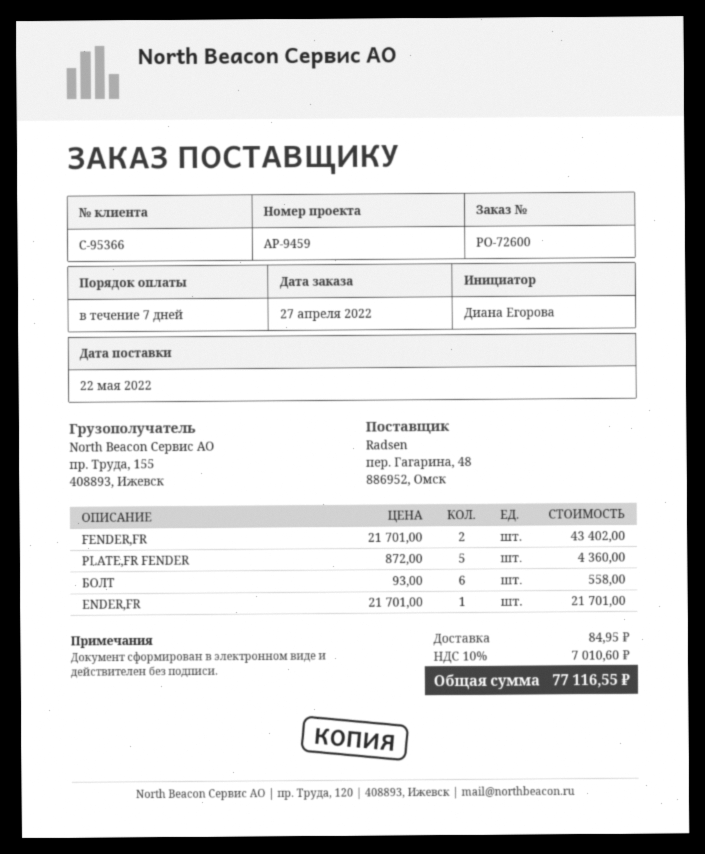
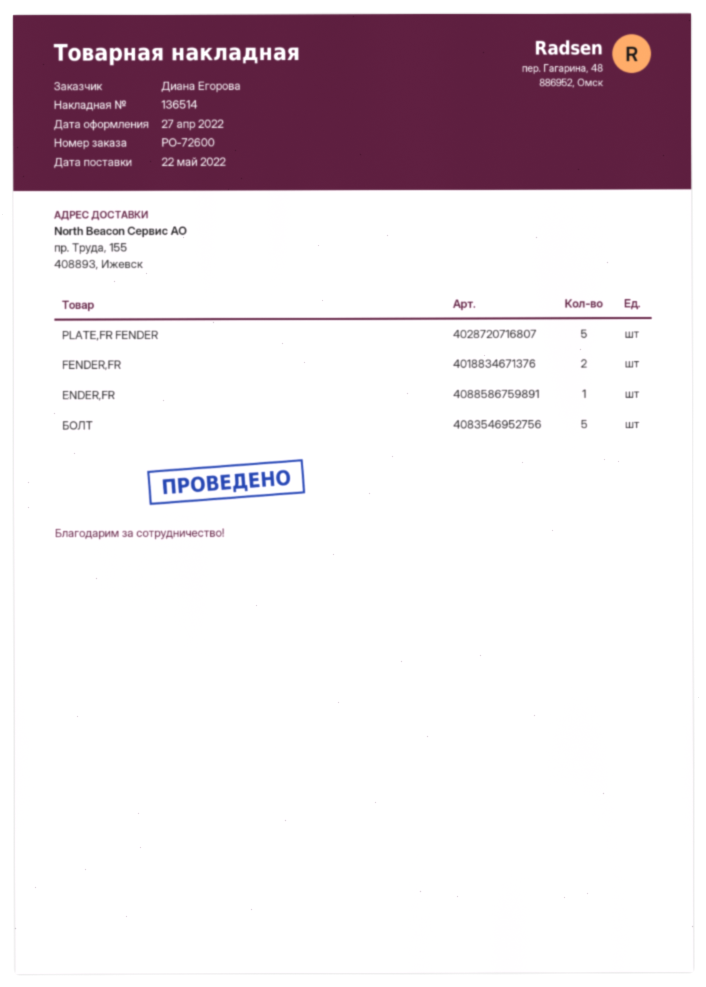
БОЛТ: 6 -> 5

